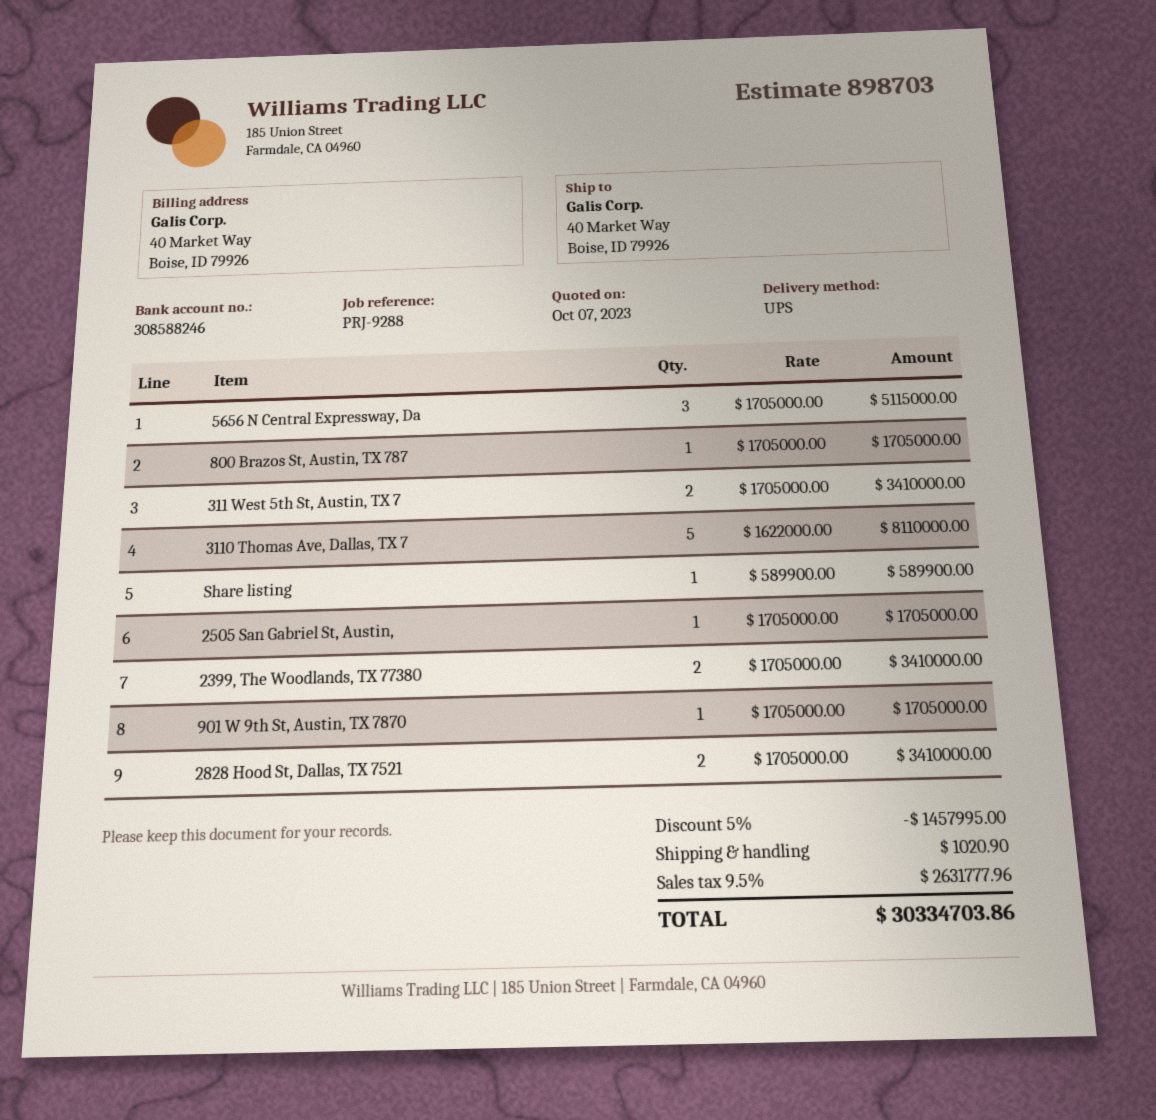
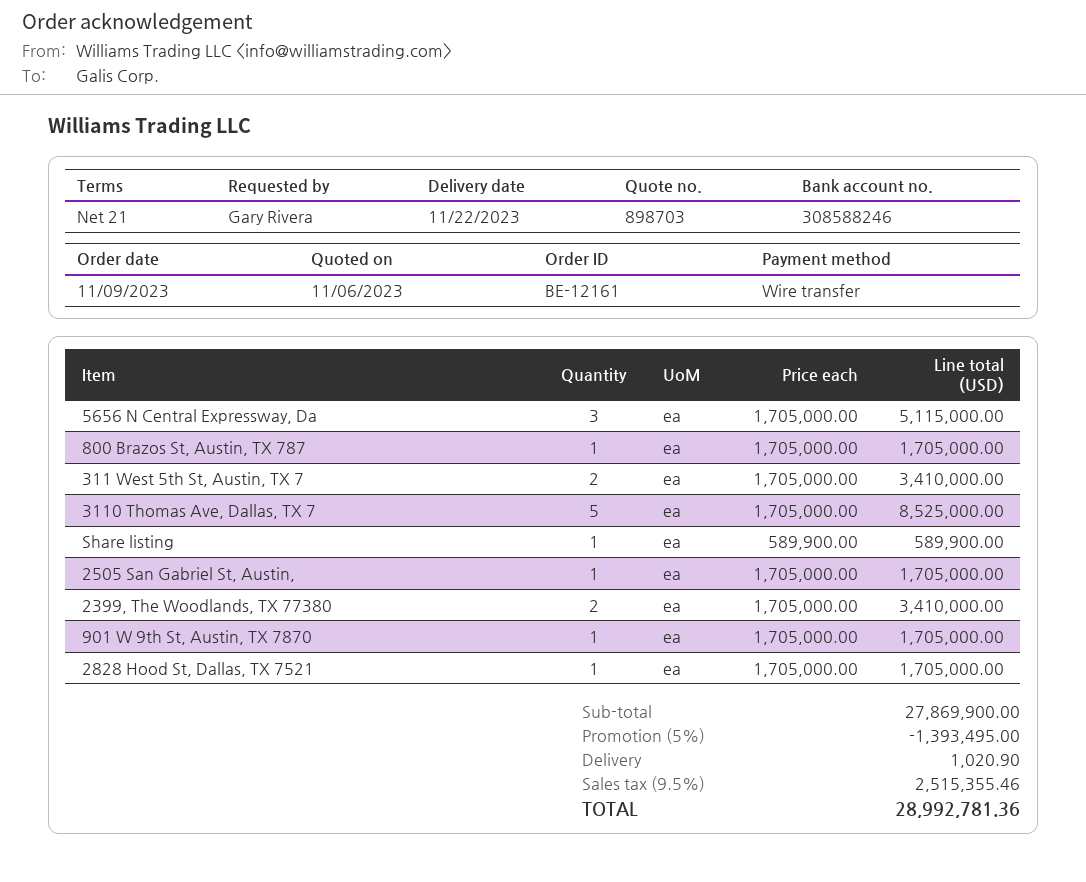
quote date: 2023-10-07 -> 2023-11-06
3110 Thomas Ave, Dallas, TX 7: 5 x 1622000.00 = 8110000.00 -> 5 x 1705000.00 = 8525000.00
2828 Hood St, Dallas, TX 7521: 2 x 1705000.00 = 3410000.00 -> 1 x 1705000.00 = 1705000.00
discount: 5% = 1457995.00 -> 5% = 1393495.00
tax: 9.5% = 2631777.96 -> 9.5% = 2515355.46
total: 30334703.86 -> 28992781.36

